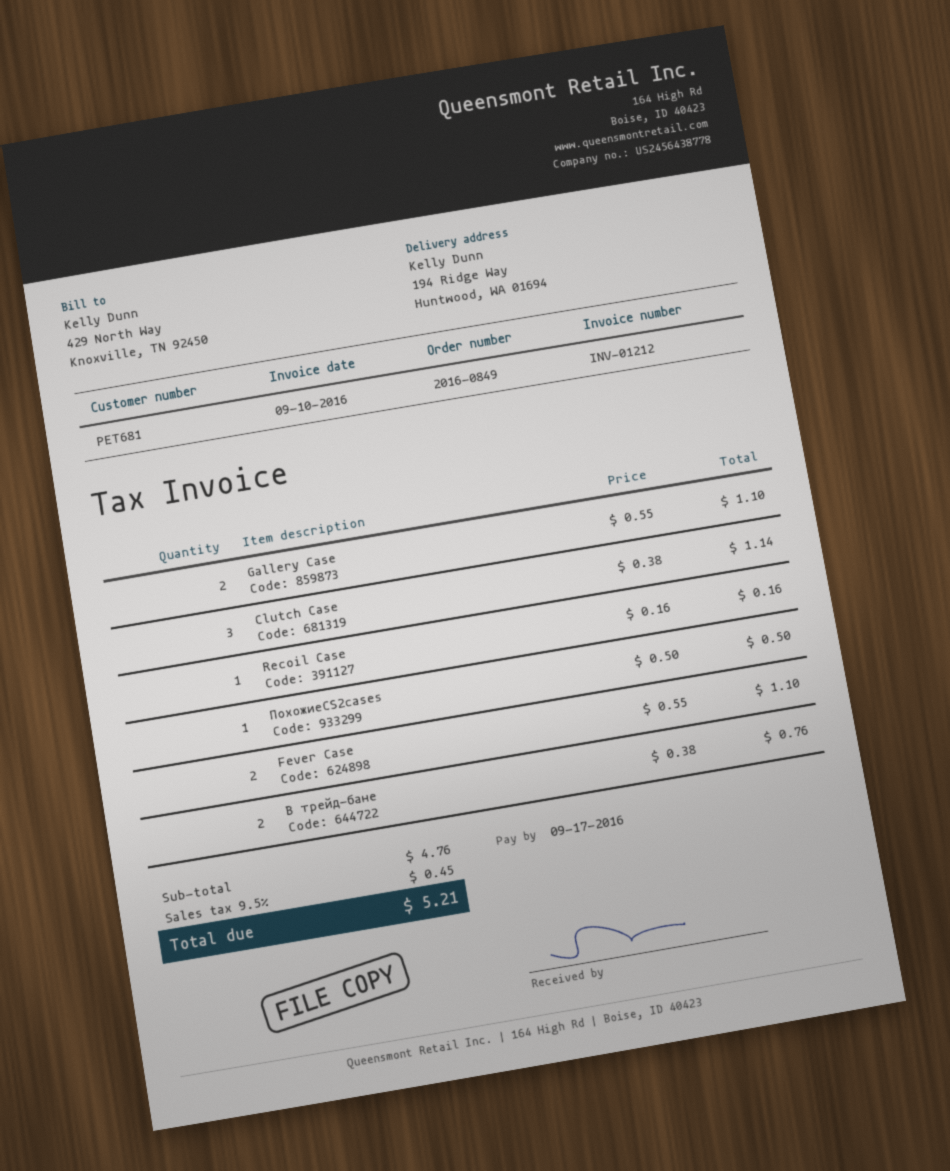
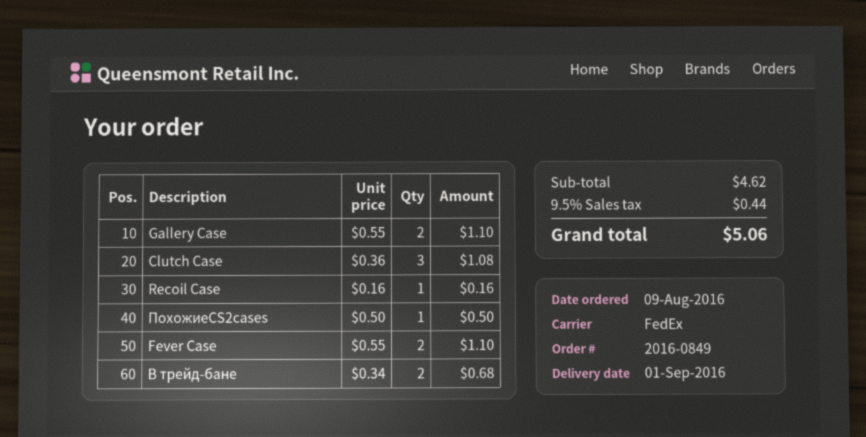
Clutch Case: 3 x 0.38 = 1.14 -> 3 x 0.36 = 1.08
В трейд-бане: 2 x 0.38 = 0.76 -> 2 x 0.34 = 0.68
subtotal: 4.76 -> 4.62
tax: 9.5% = 0.45 -> 9.5% = 0.44
total: 5.21 -> 5.06

